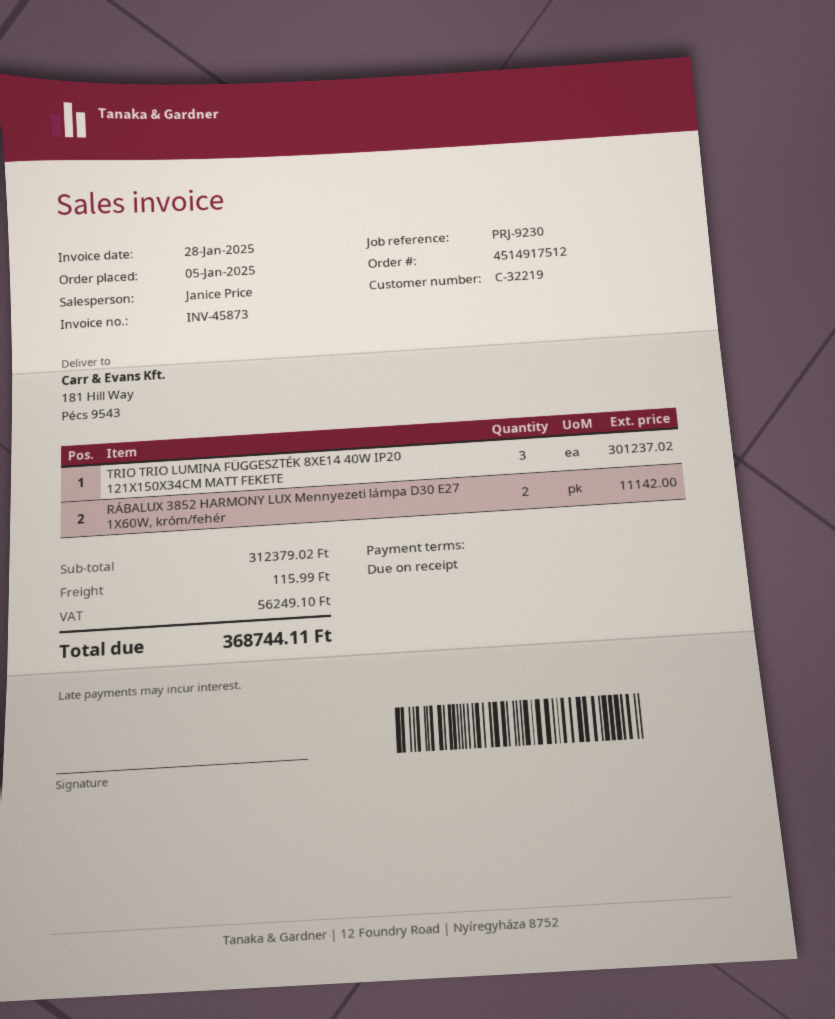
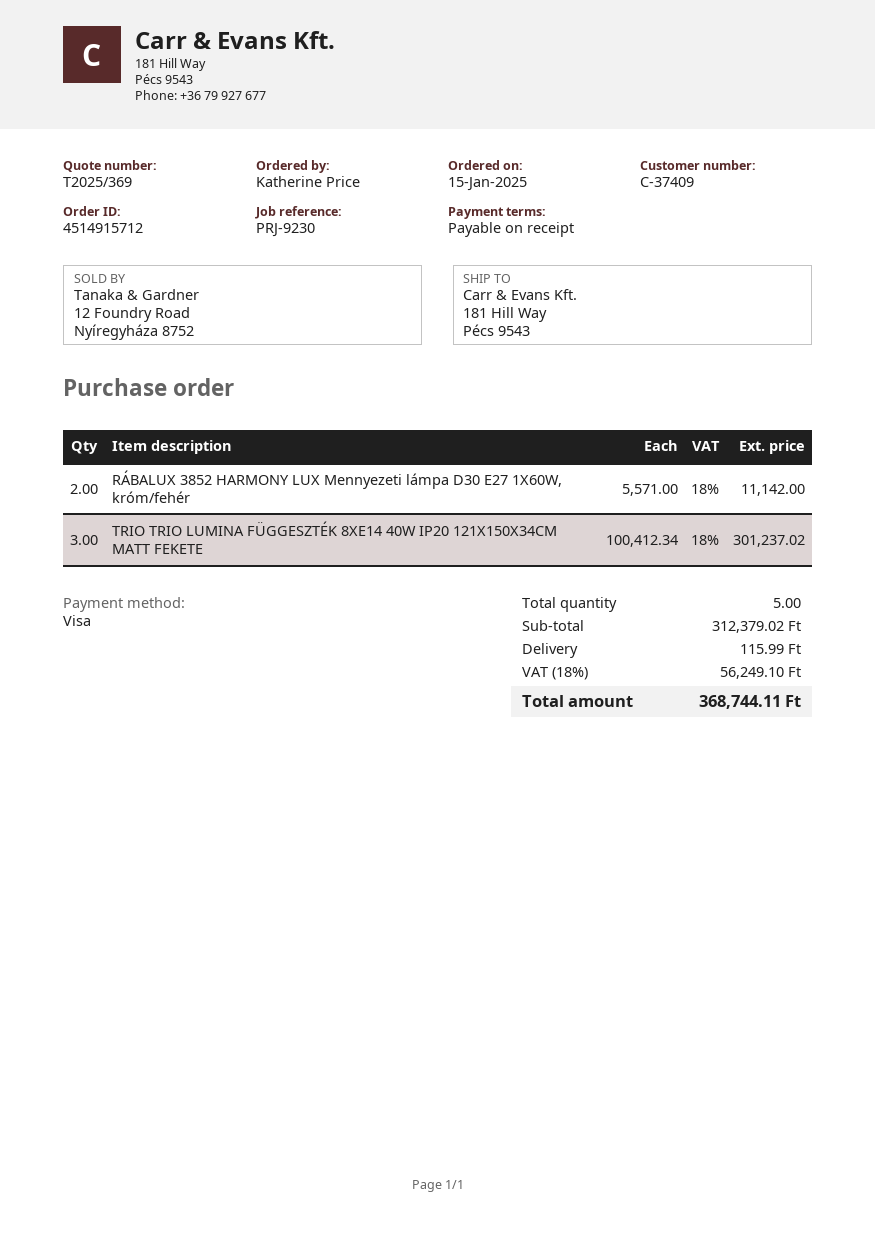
order number: 4514917512 -> 4514915712
order date: 2025-01-05 -> 2025-01-15
customer number: C-32219 -> C-37409

